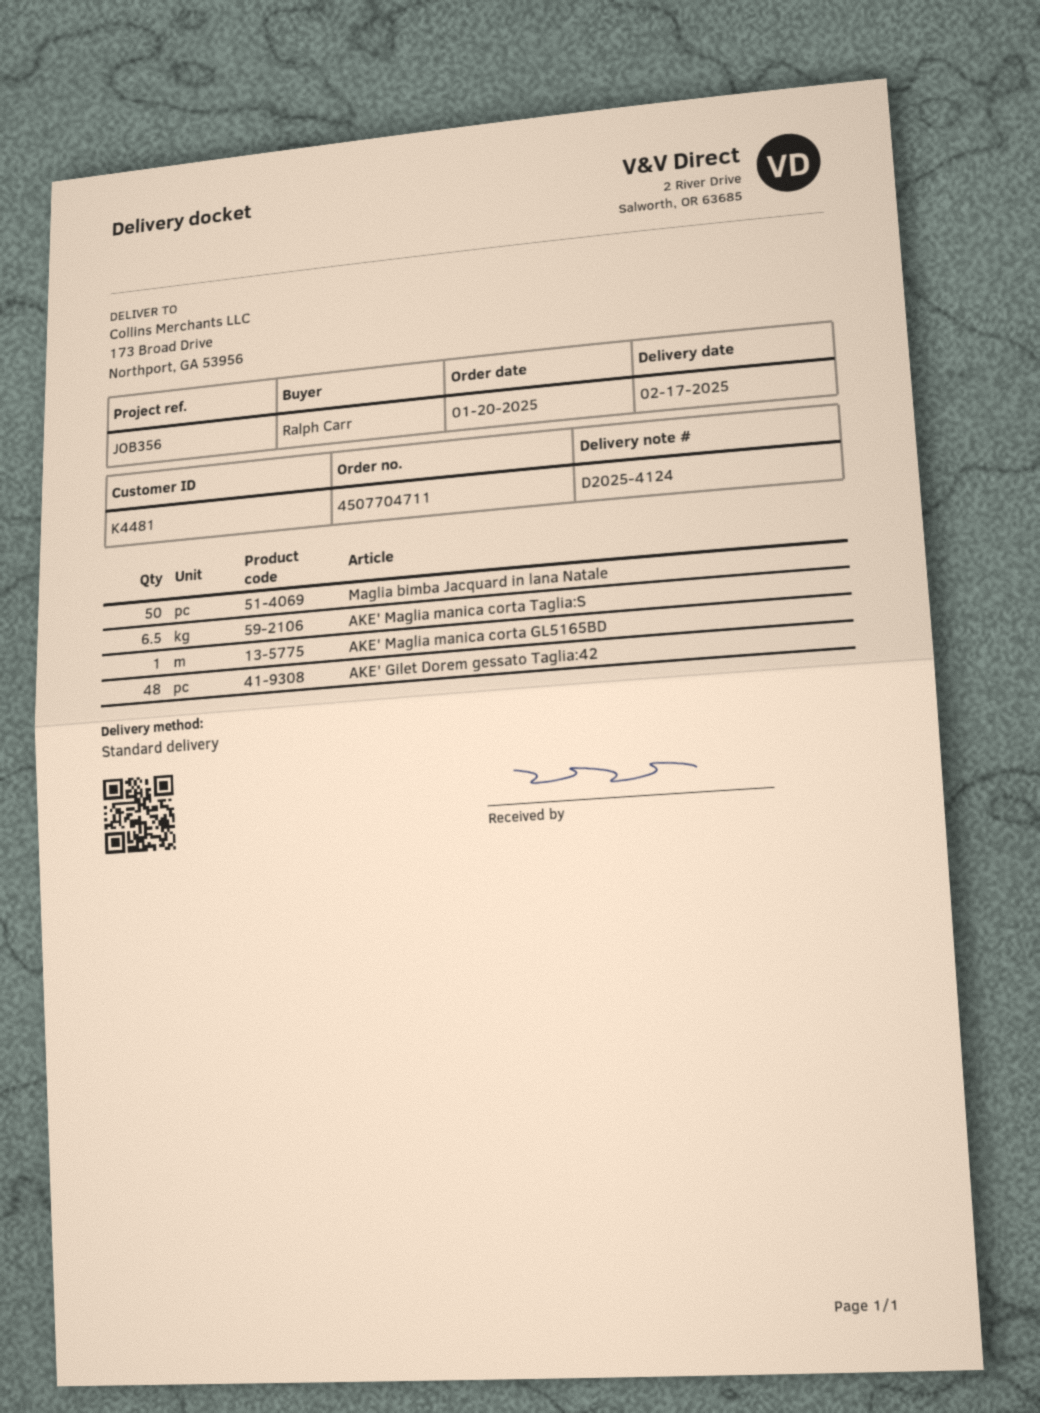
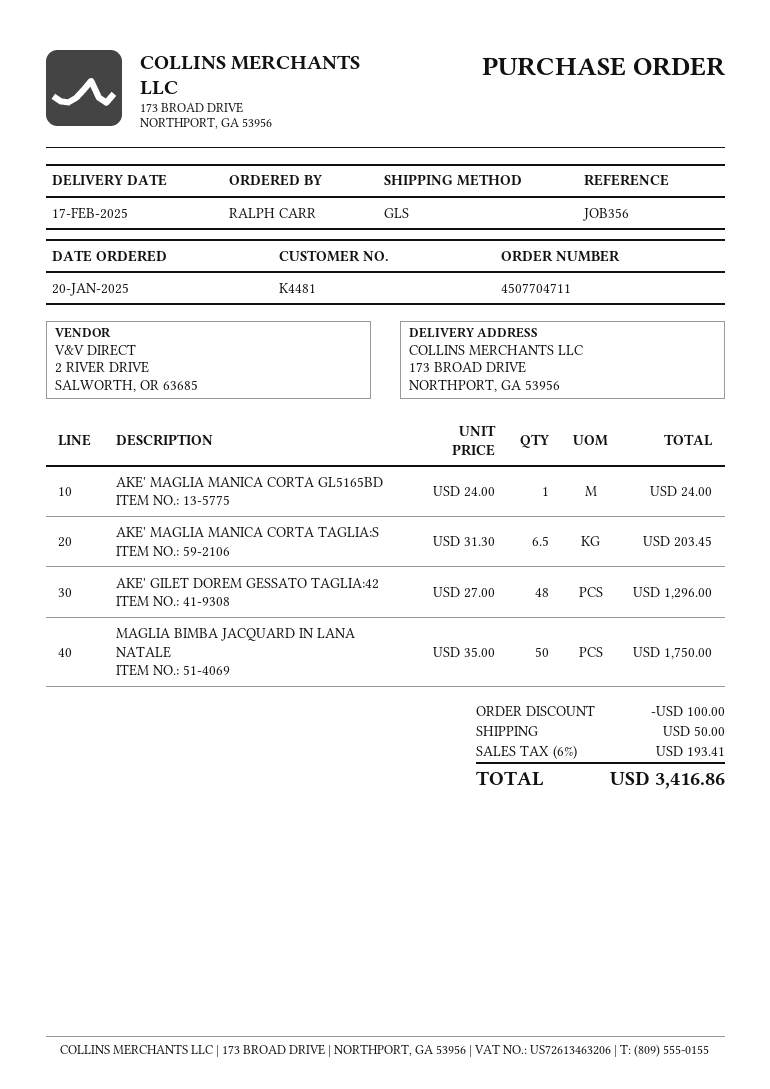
shipping method: standard -> GLS

